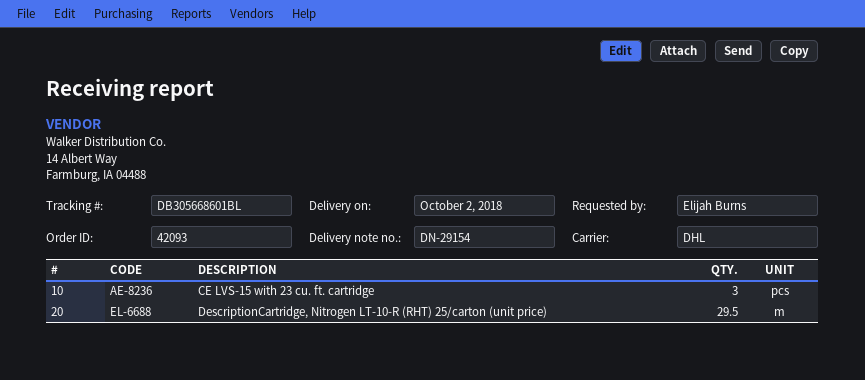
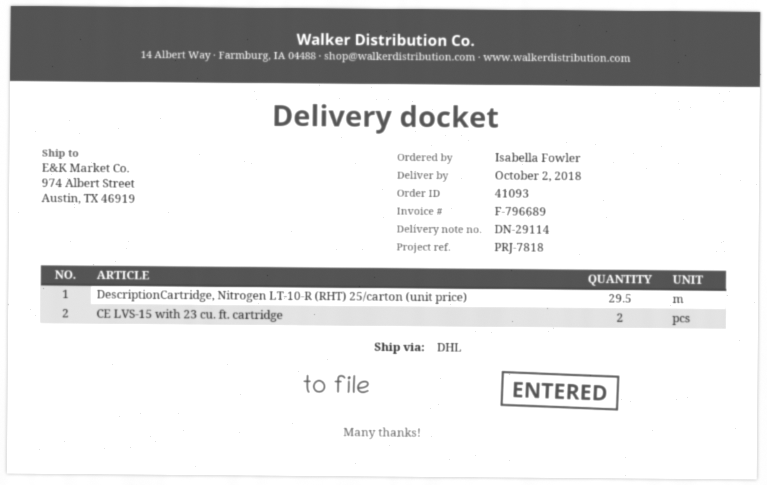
order number: 42093 -> 41093
delivery note number: DN-29154 -> DN-29114
ordered by: Elijah Burns -> Isabella Fowler
CE LVS-15 with 23 cu. ft. cartridge: 3 -> 2

